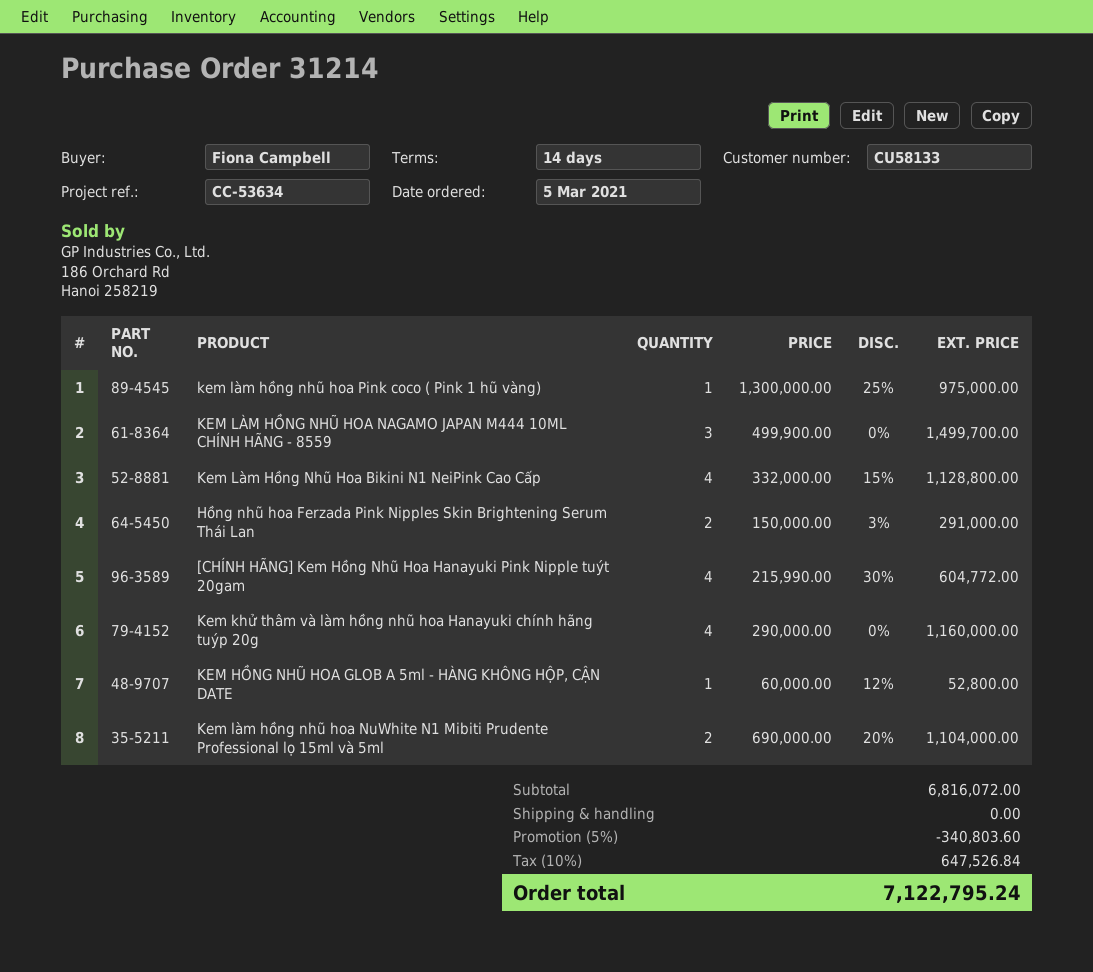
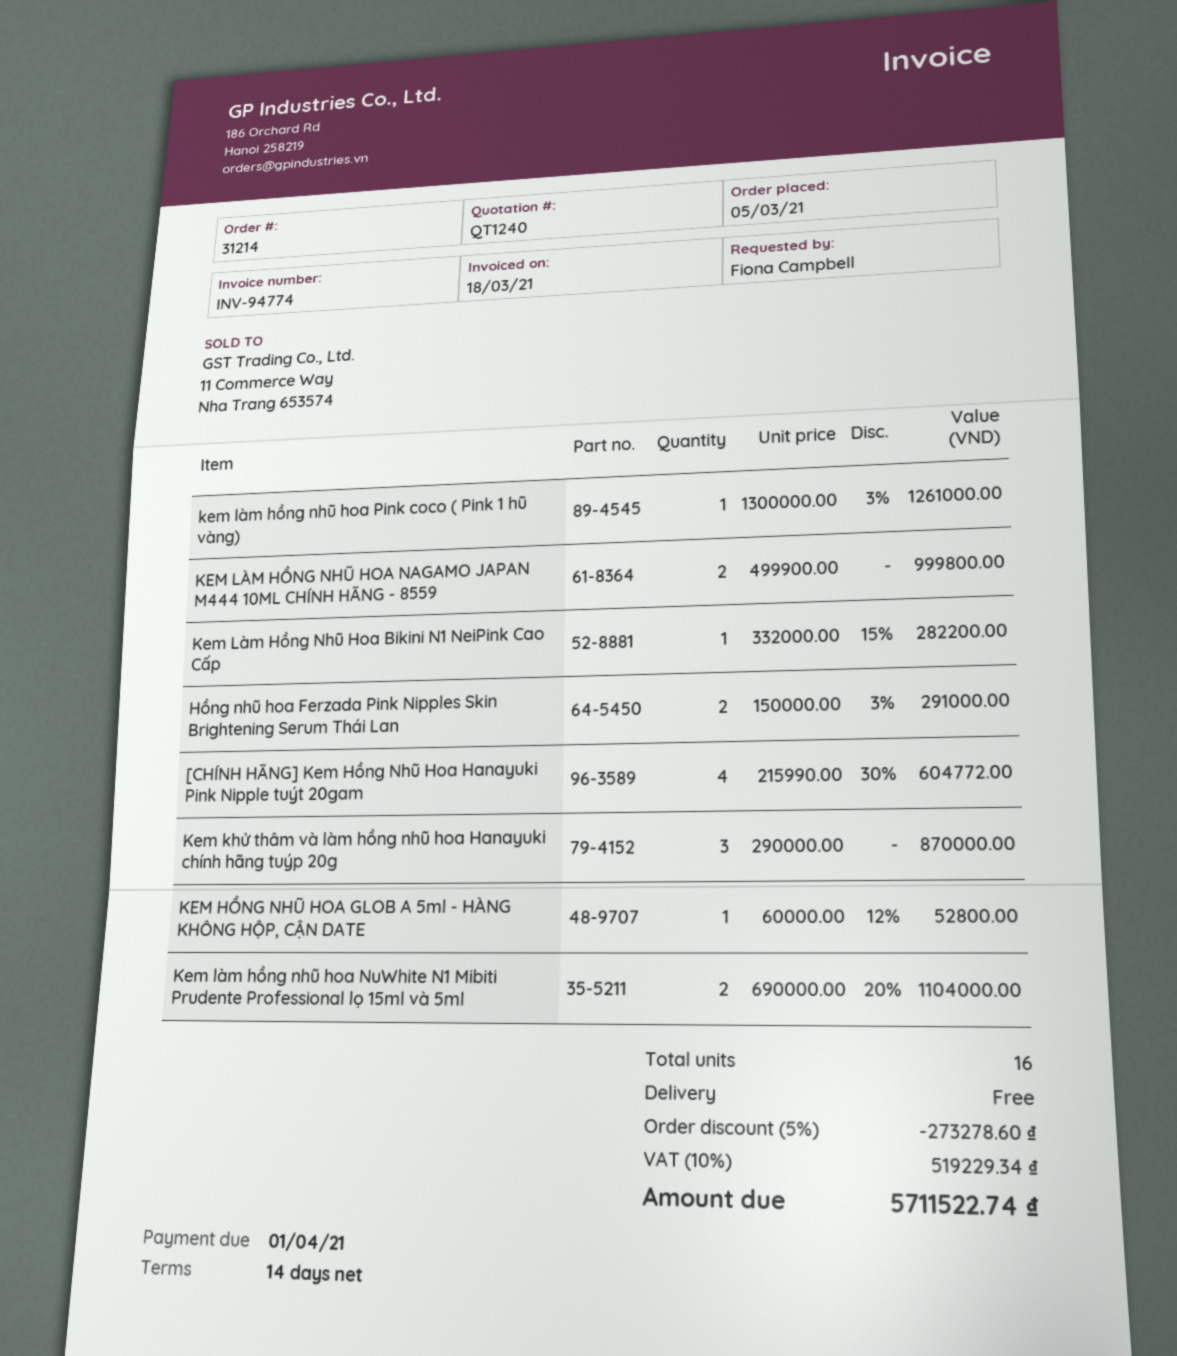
kem làm hồng nhũ hoa Pink coco ( Pink 1 hũ vàng): 1 x 1300000.00 - 25% = 975000.00 -> 1 x 1300000.00 - 3% = 1261000.00
KEM LÀM HỒNG NHŨ HOA NAGAMO JAPAN M444 10ML CHÍNH HÃNG - 8559: 3 x 499900.00 = 1499700.00 -> 2 x 499900.00 = 999800.00
Kem Làm Hồng Nhũ Hoa Bikini N1 NeiPink Cao Cấp: 4 x 332000.00 - 15% = 1128800.00 -> 1 x 332000.00 - 15% = 282200.00
Kem khử thâm và làm hồng nhũ hoa Hanayuki chính hãng tuýp 20g: 4 x 290000.00 = 1160000.00 -> 3 x 290000.00 = 870000.00
discount: 5% = 340803.60 -> 5% = 273278.60
tax: 10% = 647526.84 -> 10% = 519229.34
total: 7122795.24 -> 5711522.74

